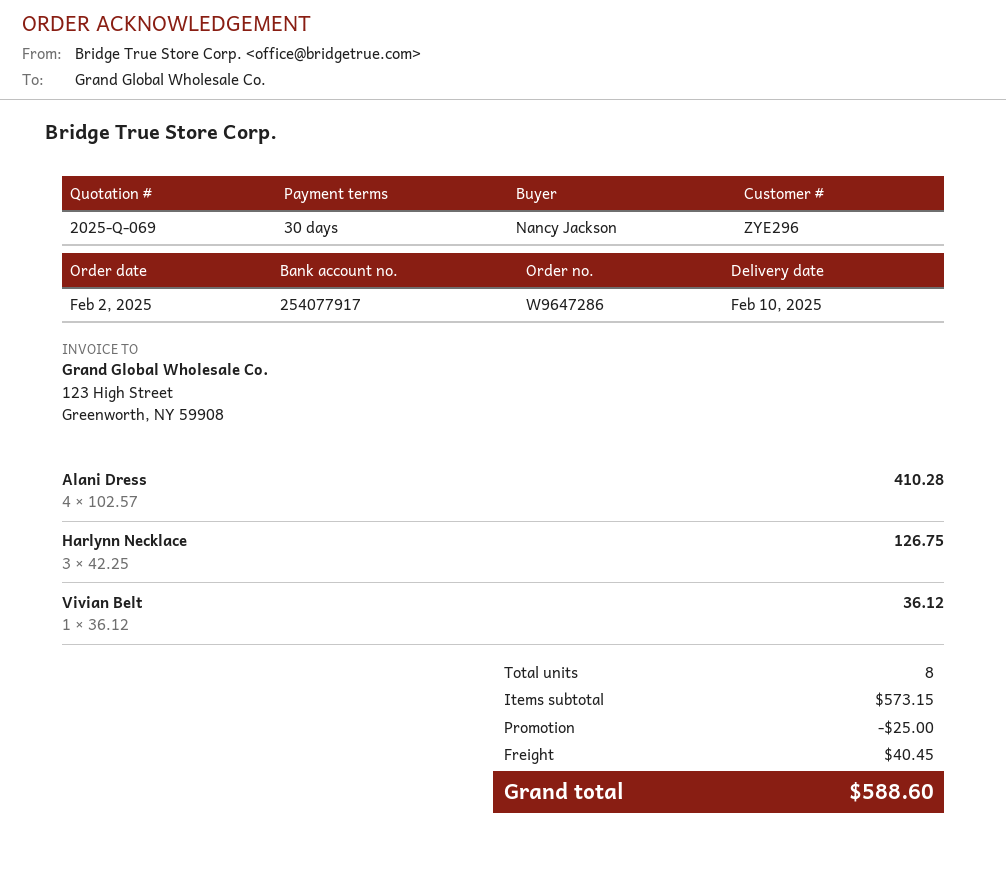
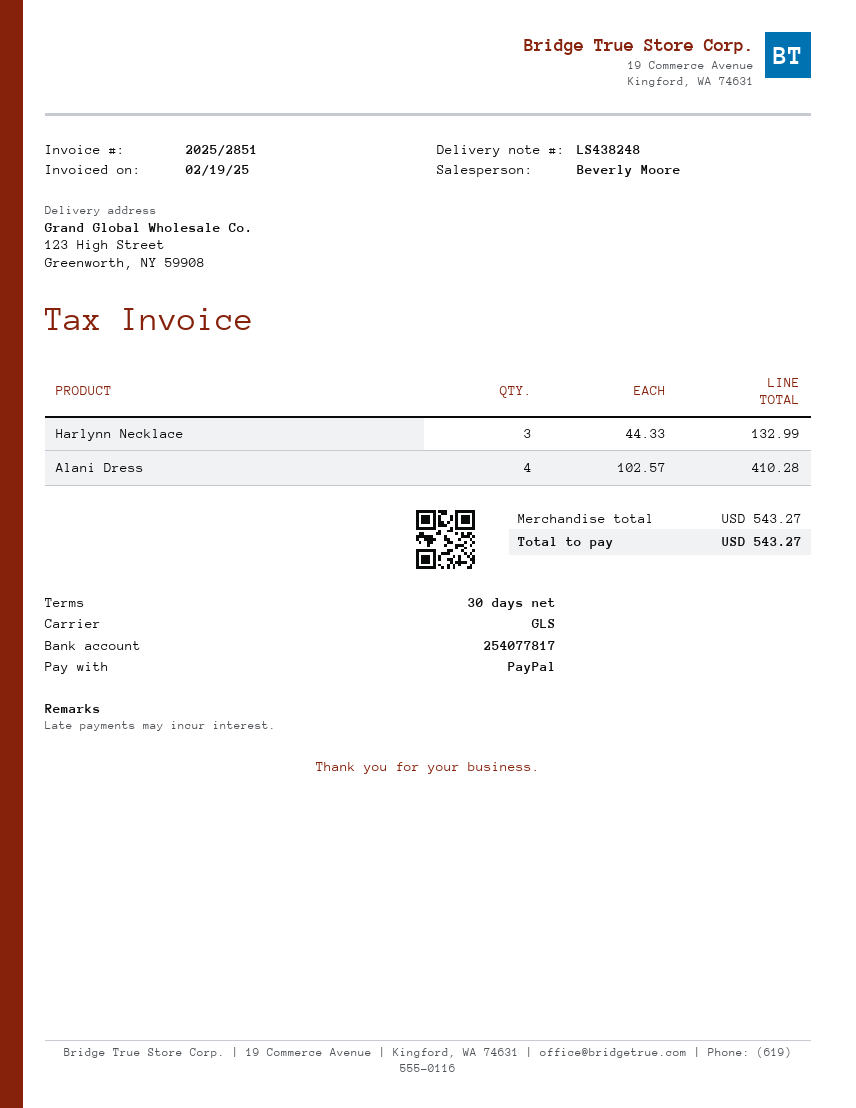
bank account: 254077917 -> 254077817
Harlynn Necklace: 3 x 42.25 = 126.75 -> 3 x 44.33 = 132.99
Vivian Belt: 1 x 36.12 = 36.12 -> none
subtotal: 573.15 -> 543.27
discount: 25.00 -> none
shipping: 40.45 -> none
total: 588.60 -> 543.27

